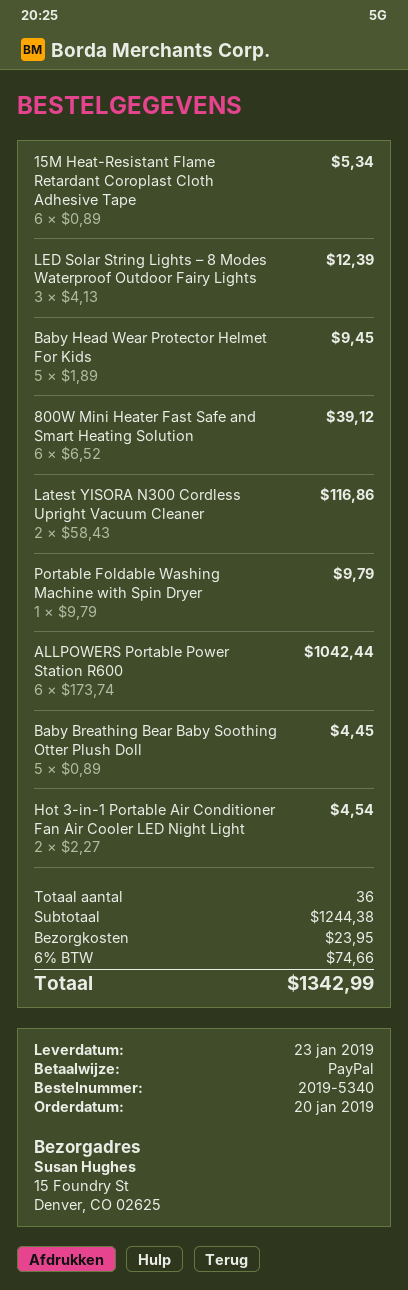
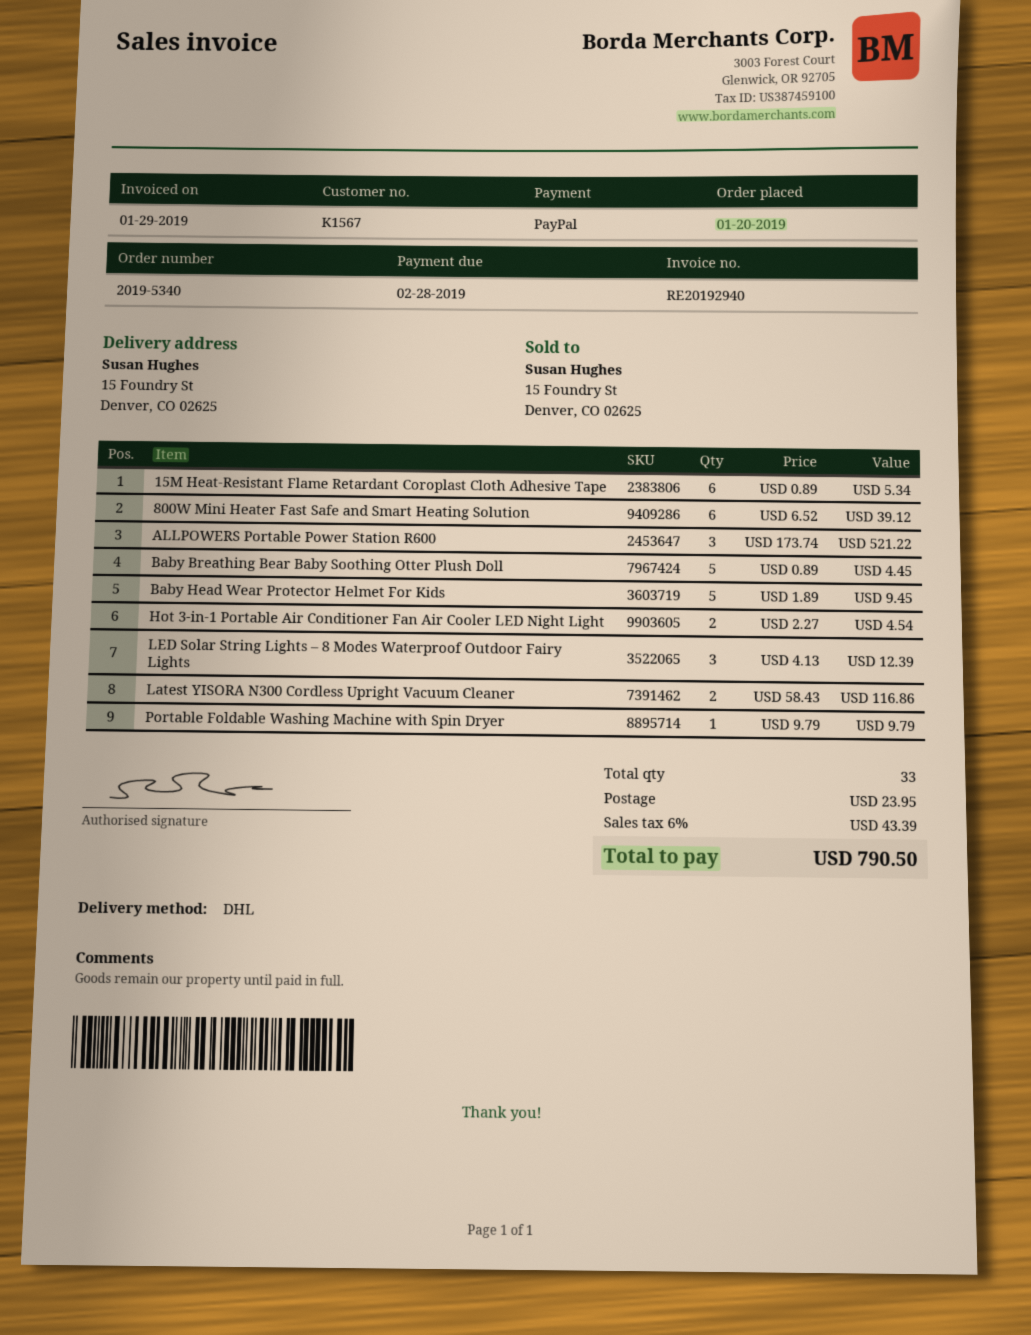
ALLPOWERS Portable Power Station R600: 6 x 173.74 = 1042.44 -> 3 x 173.74 = 521.22
total quantity: 36 -> 33
tax: 6% = 74.66 -> 6% = 43.39
total: 1342.99 -> 790.50

